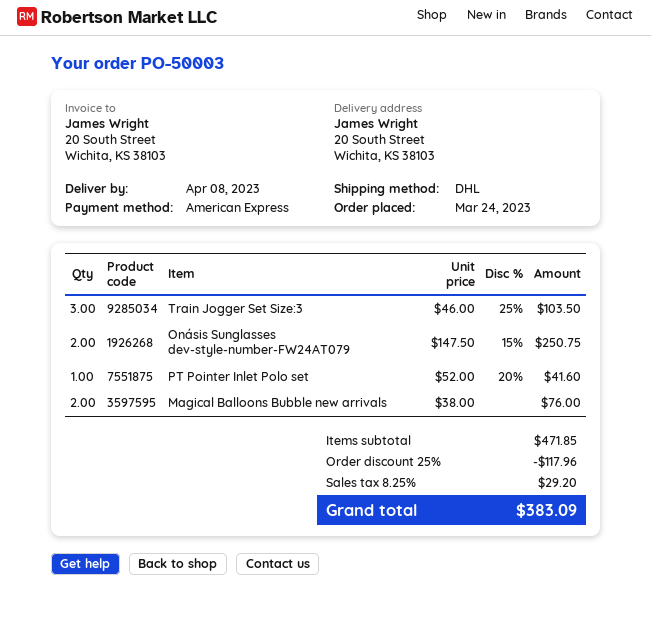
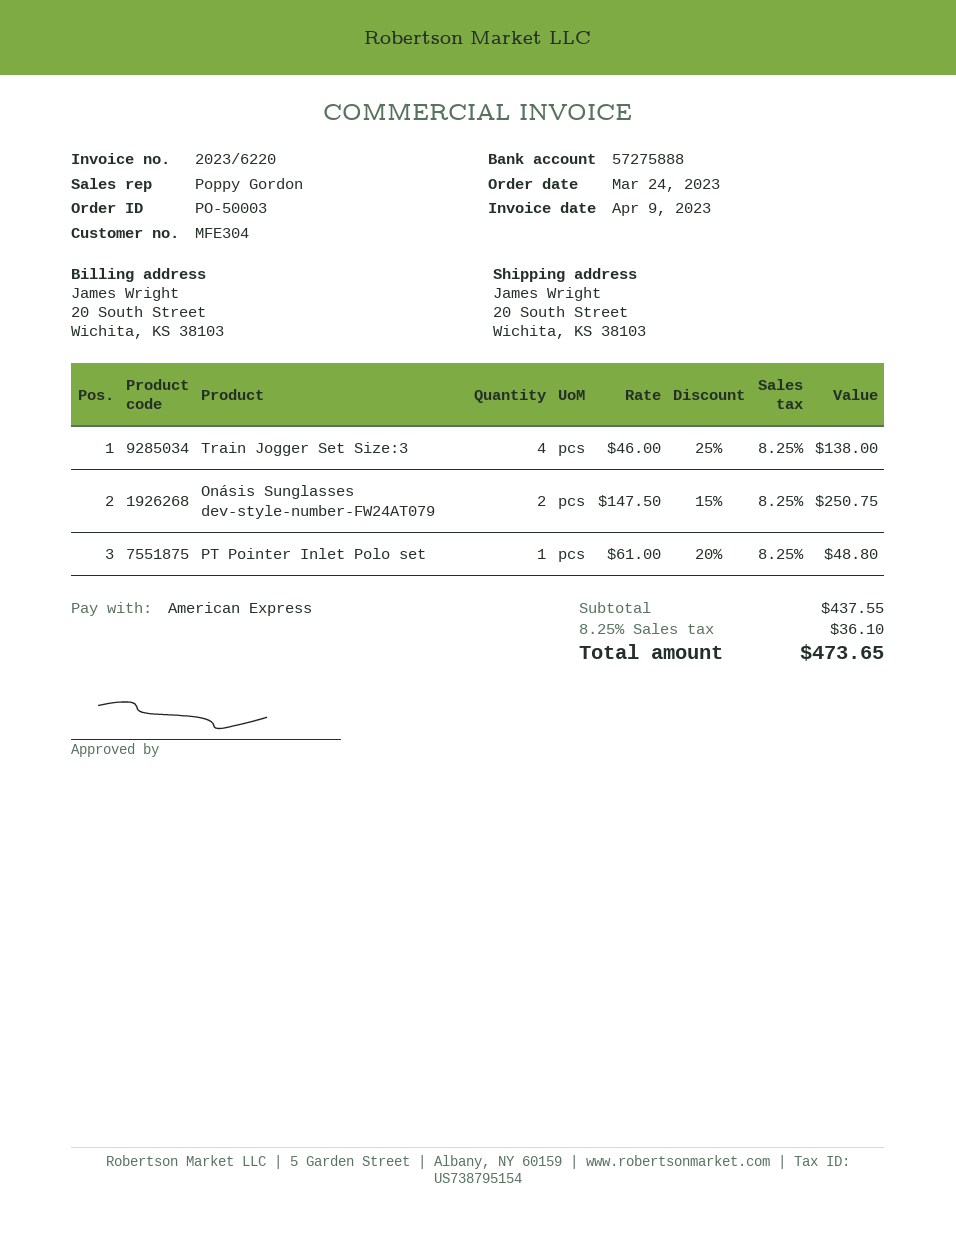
Train Jogger Set Size:3: 3 x 46.00 - 25% = 103.50 -> 4 x 46.00 - 25% = 138.00
PT Pointer Inlet Polo set: 1 x 52.00 - 20% = 41.60 -> 1 x 61.00 - 20% = 48.80
Magical Balloons Bubble new arrivals: 2 x 38.00 = 76.00 -> none
subtotal: 471.85 -> 437.55
discount: 25% = 117.96 -> none
tax: 8.25% = 29.20 -> 8.25% = 36.10
total: 383.09 -> 473.65

